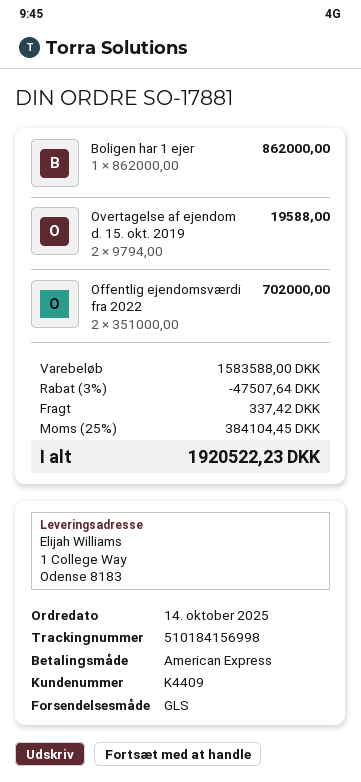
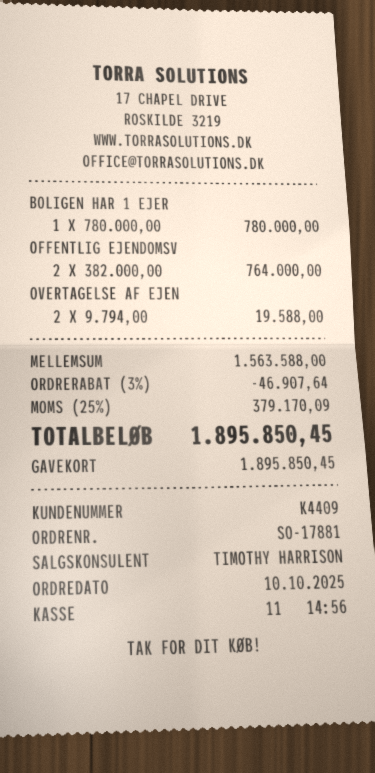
order date: 2025-10-14 -> 2025-10-10
payment method: American Express -> gift card
Boligen har 1 ejer: 1 x 862000.00 = 862000.00 -> 1 x 780000.00 = 780000.00
Offentlig ejendomsværdi fra 2022: 2 x 351000.00 = 702000.00 -> 2 x 382000.00 = 764000.00
subtotal: 1583588.00 -> 1563588.00
discount: 3% = 47507.64 -> 3% = 46907.64
shipping: 337.42 -> none
tax: 25% = 384104.45 -> 25% = 379170.09
total: 1920522.23 -> 1895850.45

